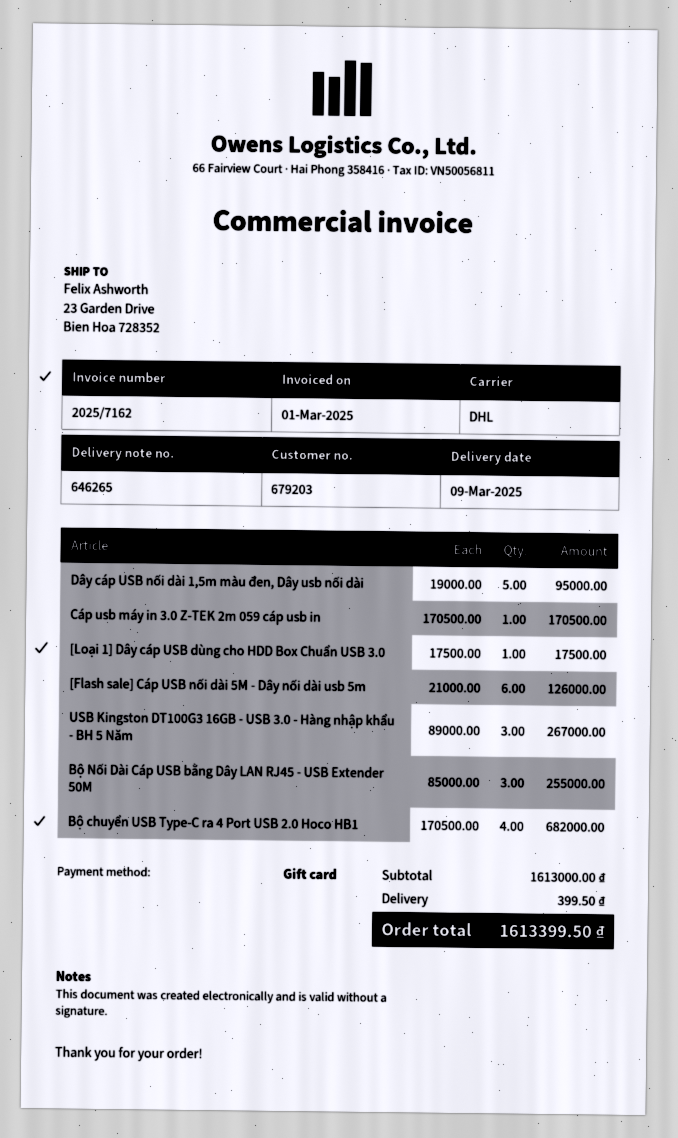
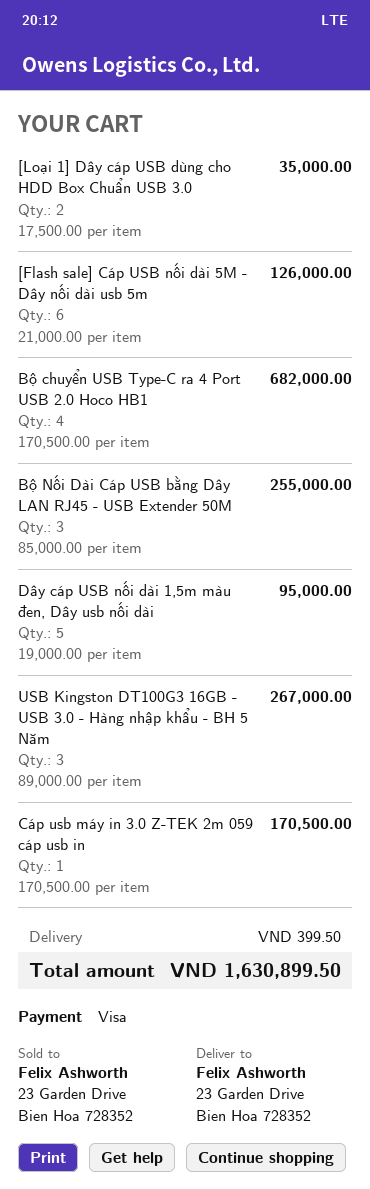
payment method: gift card -> Visa
[Loại 1] Dây cáp USB dùng cho HDD Box Chuẩn USB 3.0: 1 x 17500.00 = 17500.00 -> 2 x 17500.00 = 35000.00
total: 1613399.50 -> 1630899.50

